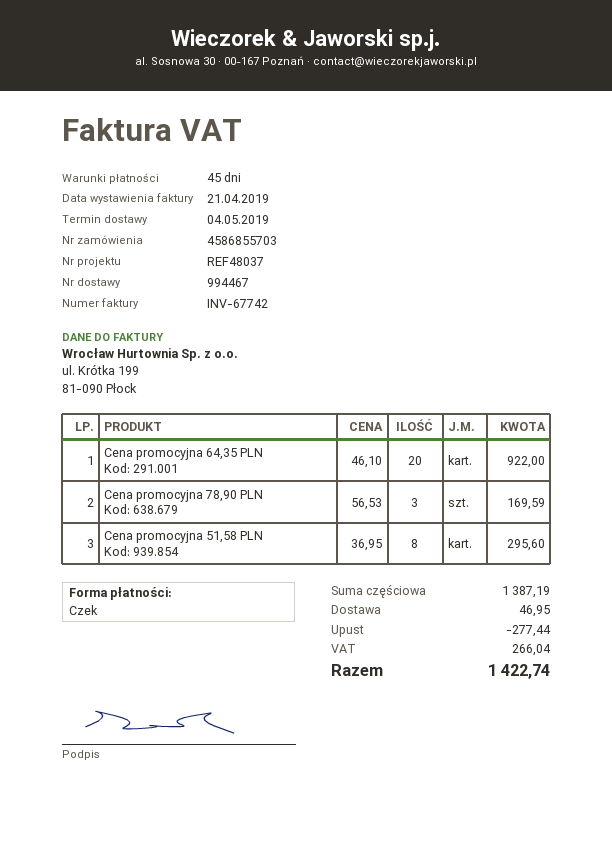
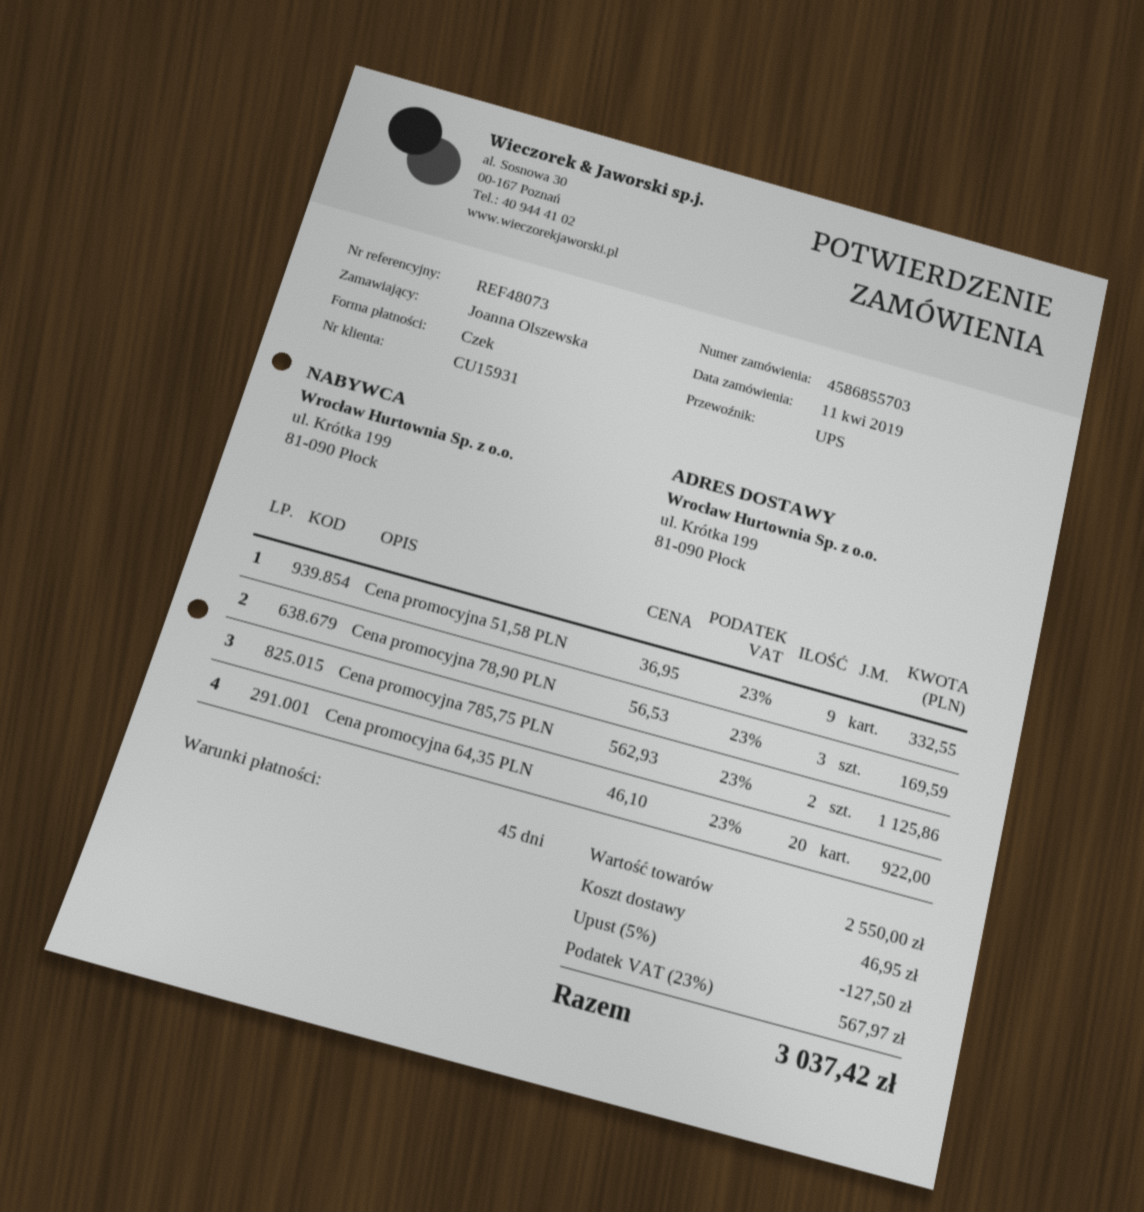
reference: REF48037 -> REF48073
Cena promocyjna 51,58 PLN: 8 x 36.95 = 295.60 -> 9 x 36.95 = 332.55
Cena promocyjna 785,75 PLN: none -> 2 x 562.93 = 1125.86
subtotal: 1387.19 -> 2550.00
discount: 277.44 -> 127.50
tax: 266.04 -> 567.97
total: 1422.74 -> 3037.42

